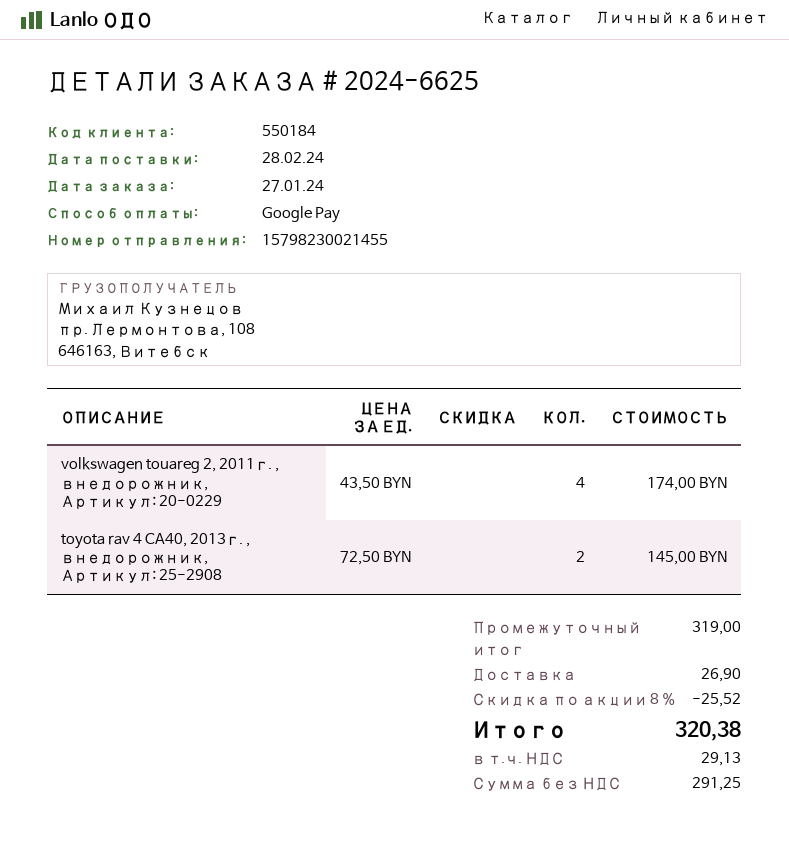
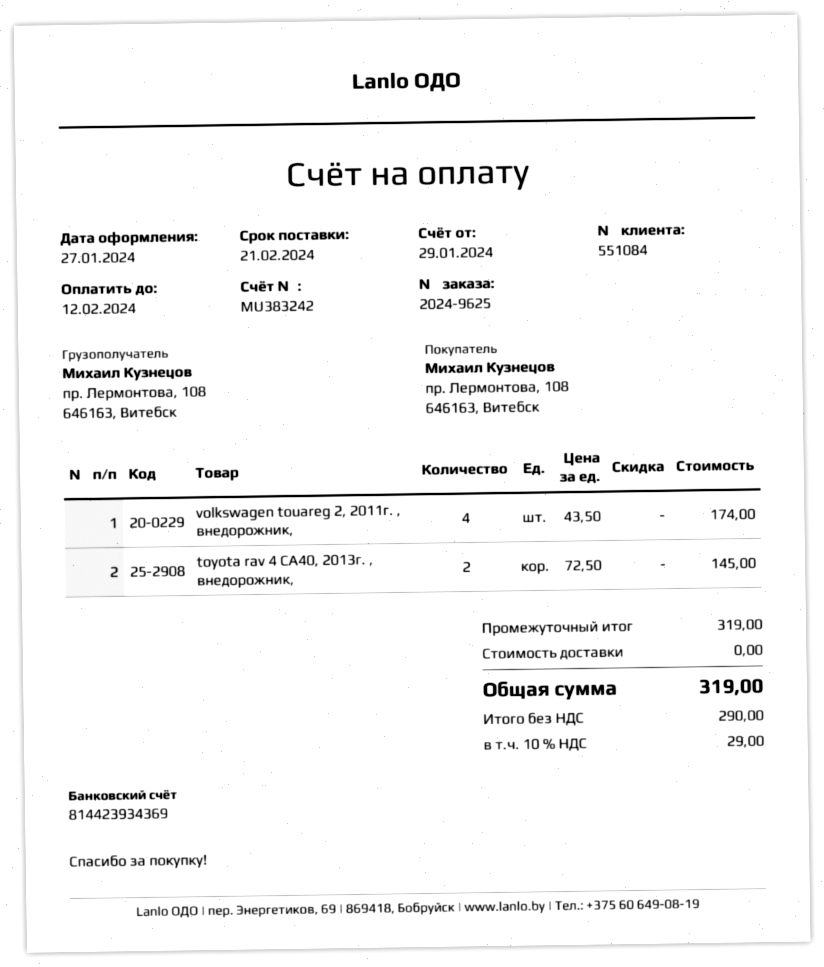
order number: 2024-6625 -> 2024-9625
delivery date: 2024-02-28 -> 2024-02-21
customer number: 550184 -> 551084
discount: 8% = 25.52 -> none
shipping: 26.90 -> 0.00
net: 291.25 -> 290.00
tax: 29.13 -> 29.00
total: 320.38 -> 319.00

